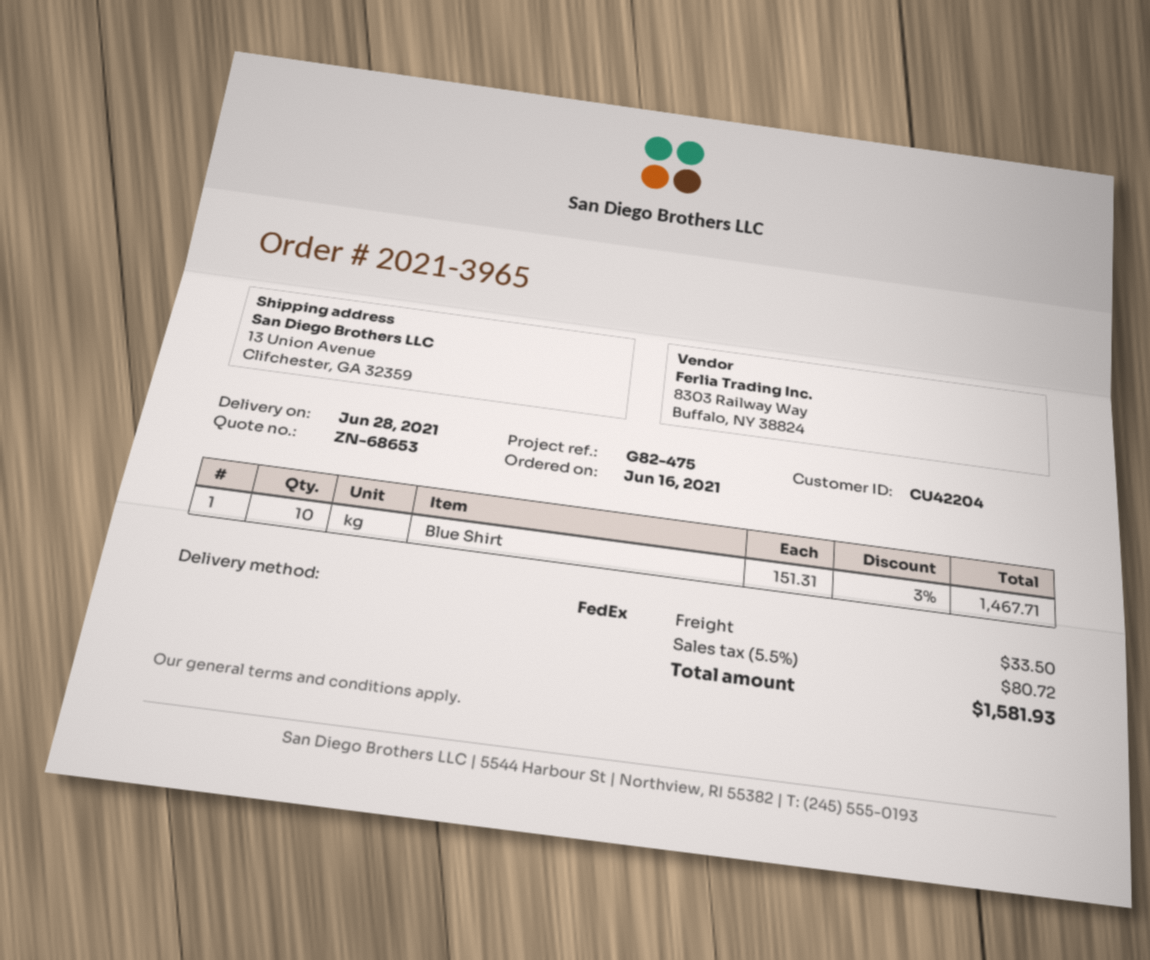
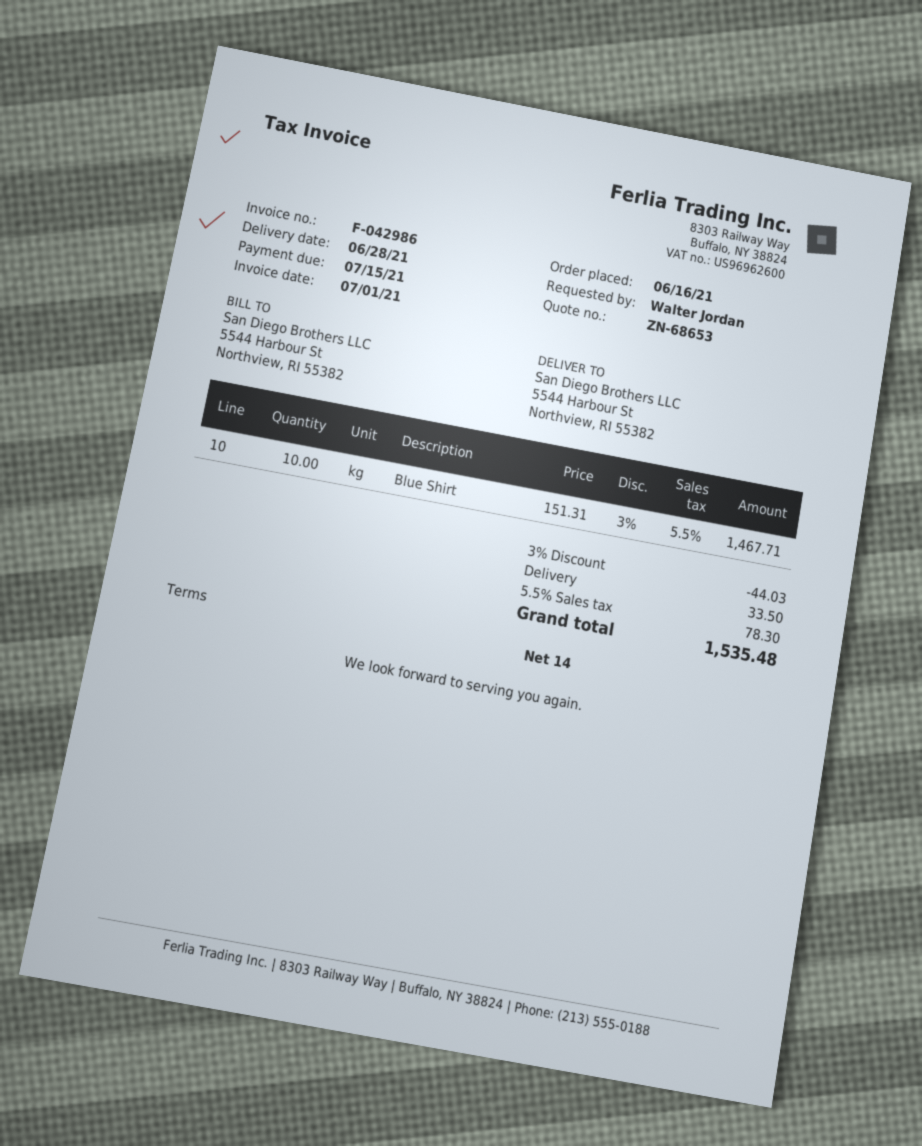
ship to: 13 Union Avenue, Clifchester, GA 32359 -> 5544 Harbour St, Northview, RI 55382
discount: none -> 3% = 44.03
tax: 5.5% = 80.72 -> 5.5% = 78.30
total: 1581.93 -> 1535.48

